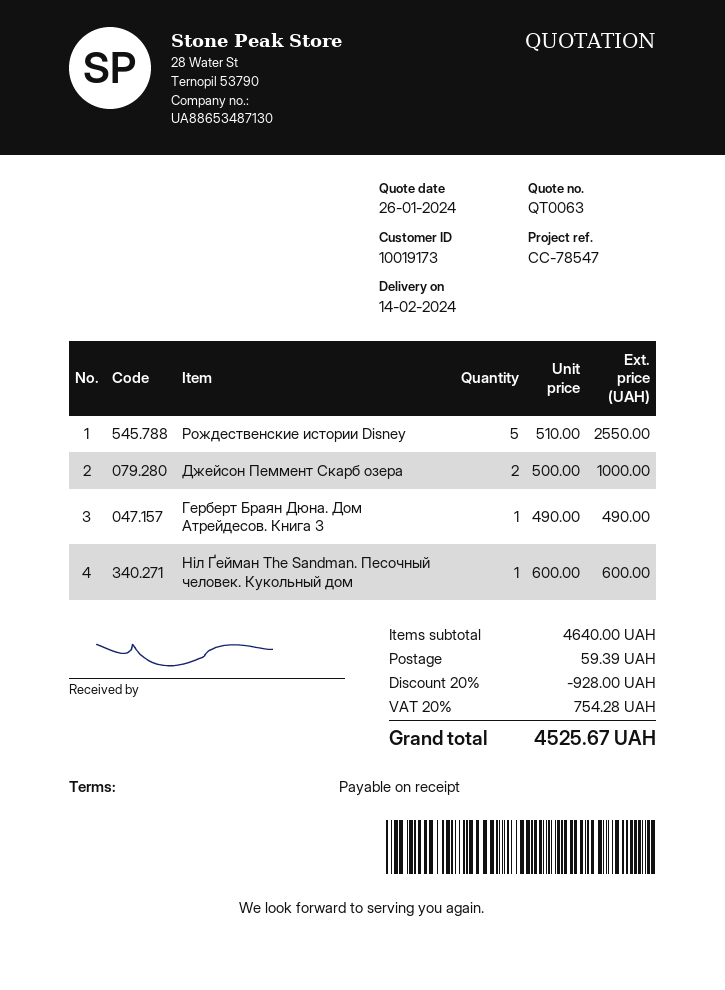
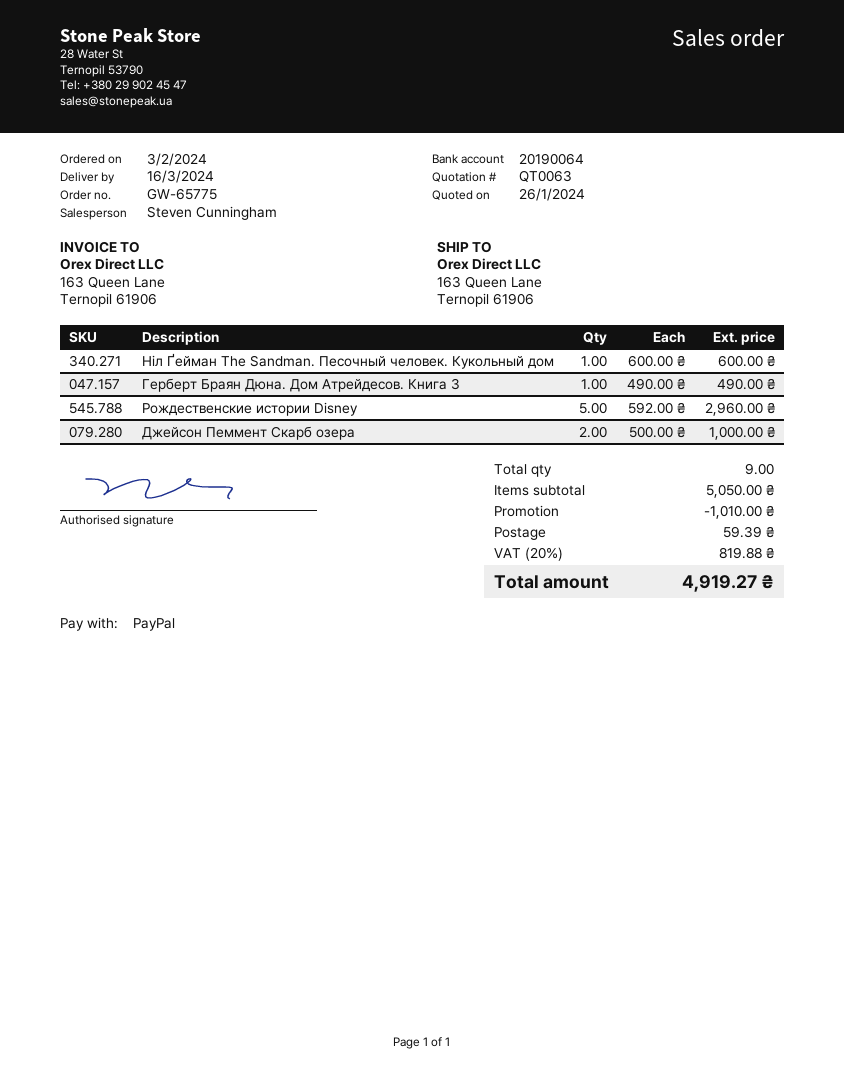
delivery date: 2024-02-14 -> 2024-03-16
Рождественские истории Disney: 5 x 510.00 = 2550.00 -> 5 x 592.00 = 2960.00
subtotal: 4640.00 -> 5050.00
discount: 928.00 -> 1010.00
tax: 20% = 754.28 -> 20% = 819.88
total: 4525.67 -> 4919.27

